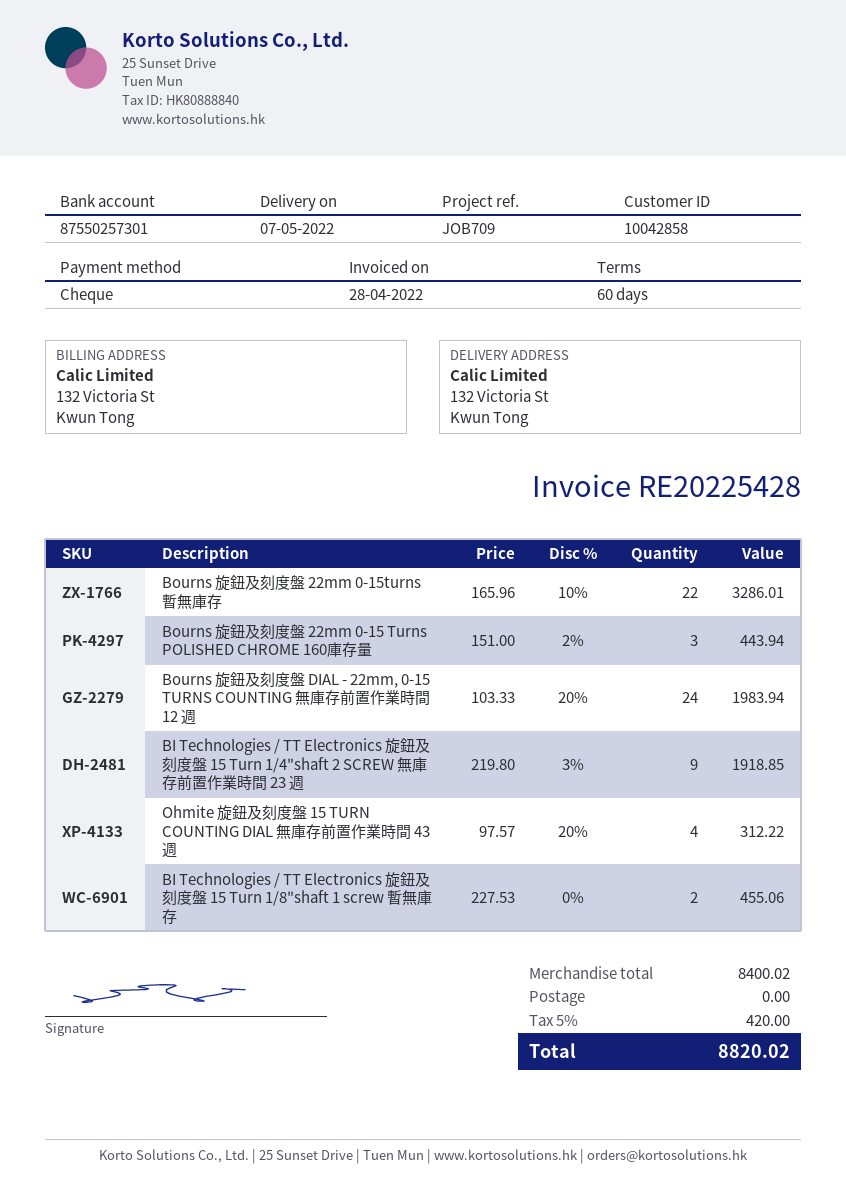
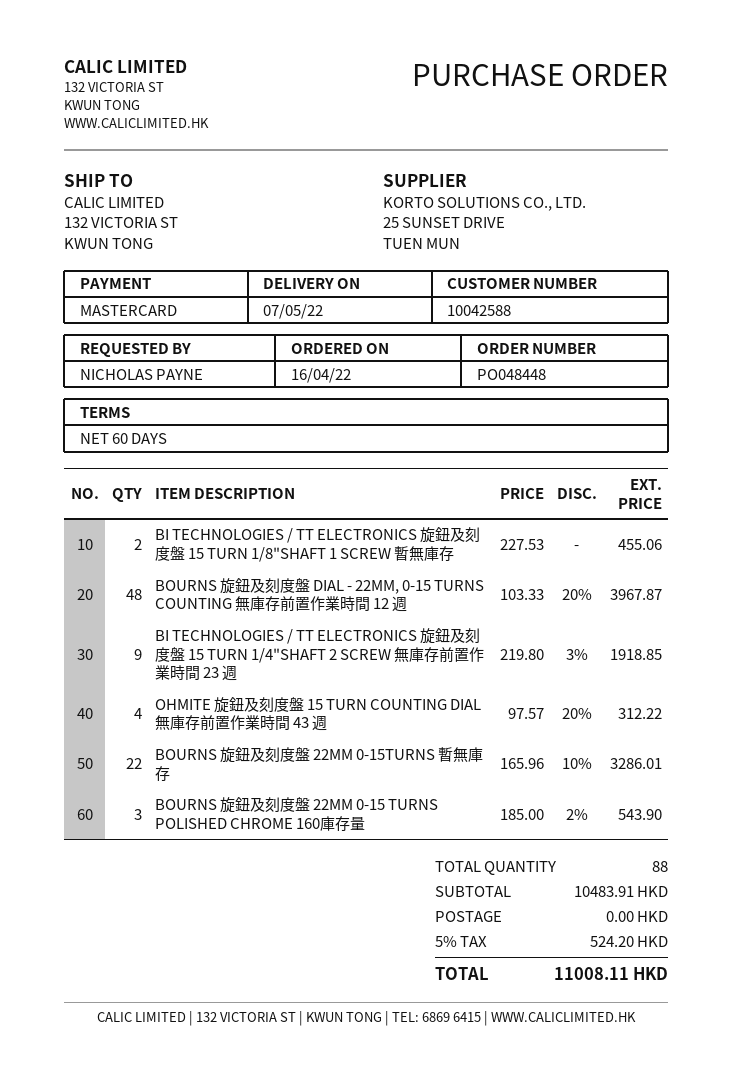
customer number: 10042858 -> 10042588
payment method: cheque -> Mastercard
Bourns 旋鈕及刻度盤 22mm 0-15 Turns POLISHED CHROME 160庫存量: 3 x 151.00 - 2% = 443.94 -> 3 x 185.00 - 2% = 543.90
Bourns 旋鈕及刻度盤 DIAL - 22mm, 0-15 TURNS COUNTING 無庫存前置作業時間 12 週: 24 x 103.33 - 20% = 1983.94 -> 48 x 103.33 - 20% = 3967.87
subtotal: 8400.02 -> 10483.91
tax: 5% = 420.00 -> 5% = 524.20
total: 8820.02 -> 11008.11

